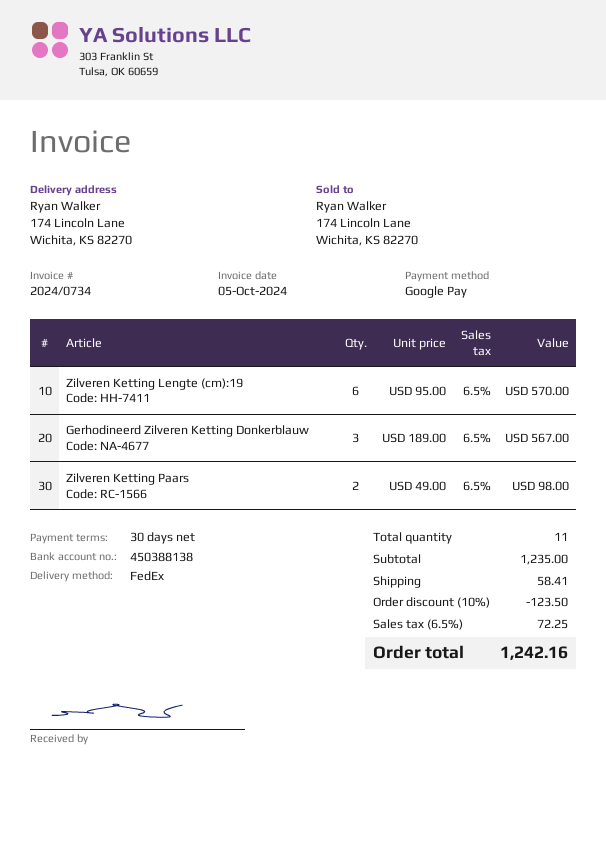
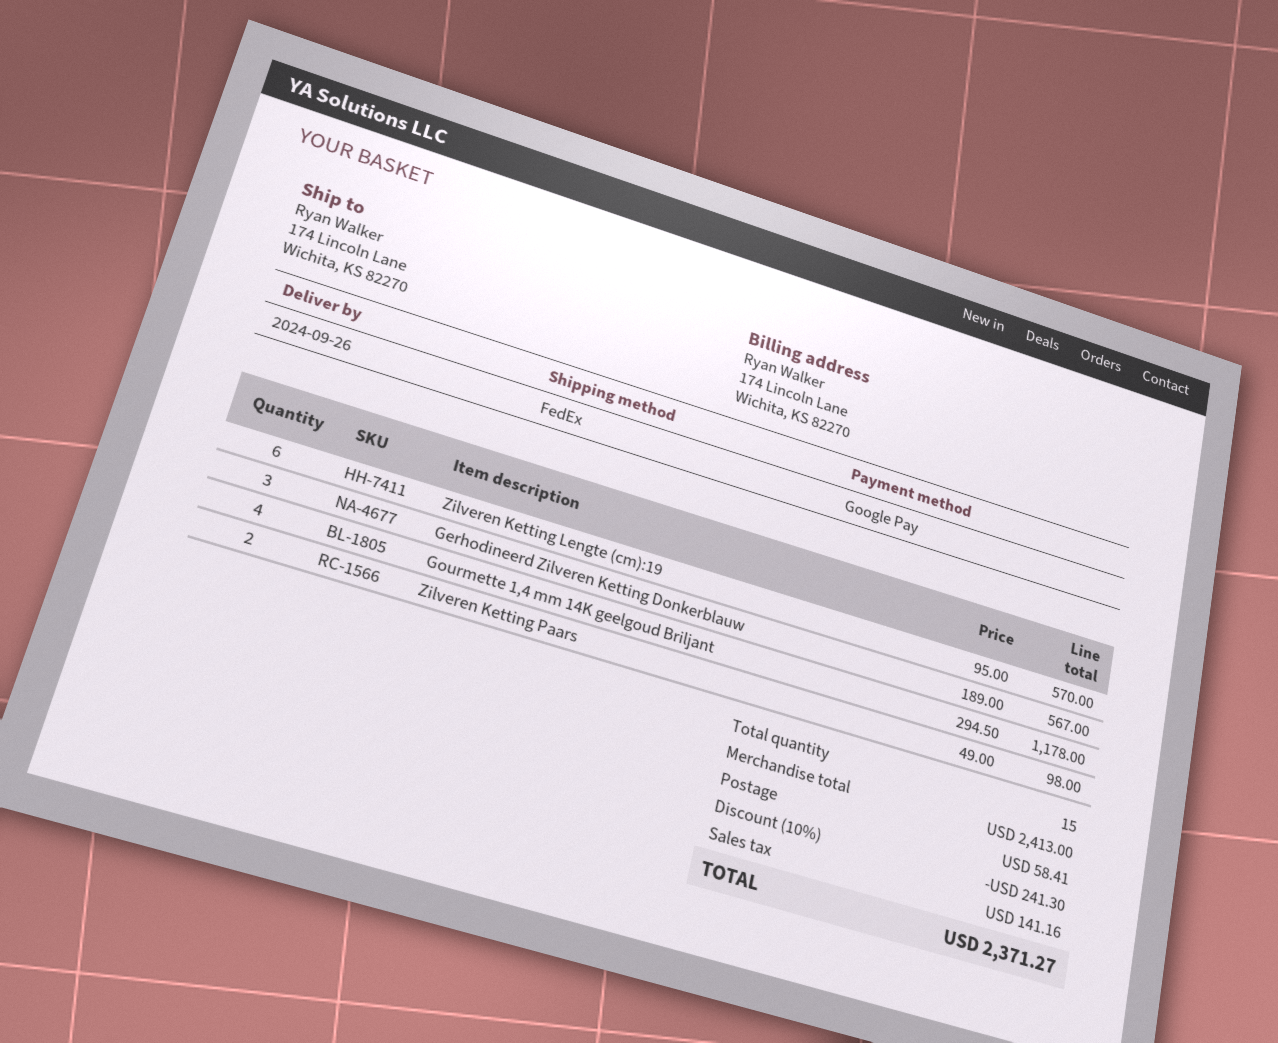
Gourmette 1,4 mm 14K geelgoud Briljant: none -> 4 x 294.50 = 1178.00
total quantity: 11 -> 15
subtotal: 1235.00 -> 2413.00
discount: 10% = 123.50 -> 10% = 241.30
tax: 72.25 -> 141.16
total: 1242.16 -> 2371.27

